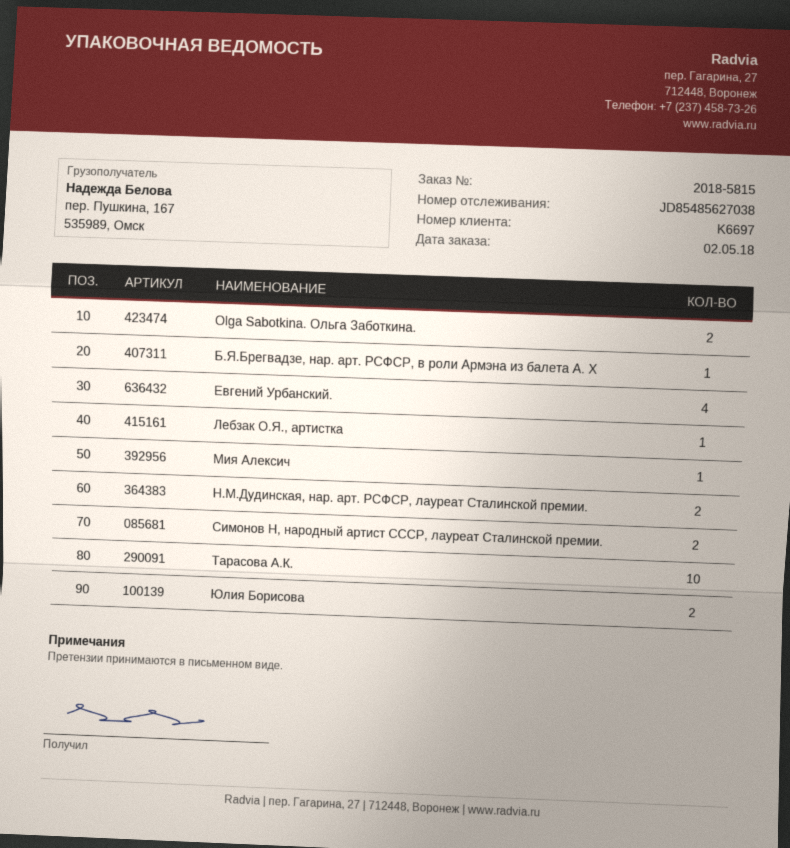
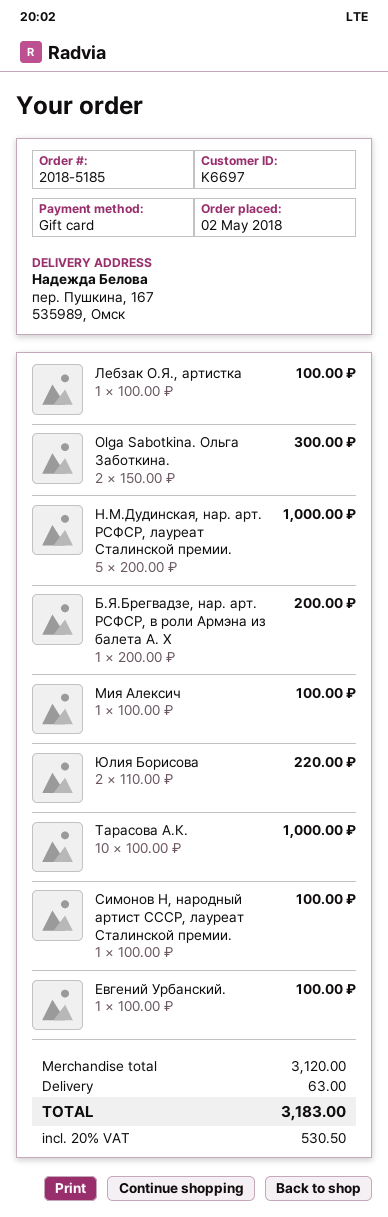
order number: 2018-5815 -> 2018-5185
Евгений Урбанский.: 4 -> 1
Н.М.Дудинская, нар. арт. РСФСР, лауреат Сталинской премии.: 2 -> 5
Симонов Н, народный артист СССР, лауреат Сталинской премии.: 2 -> 1

